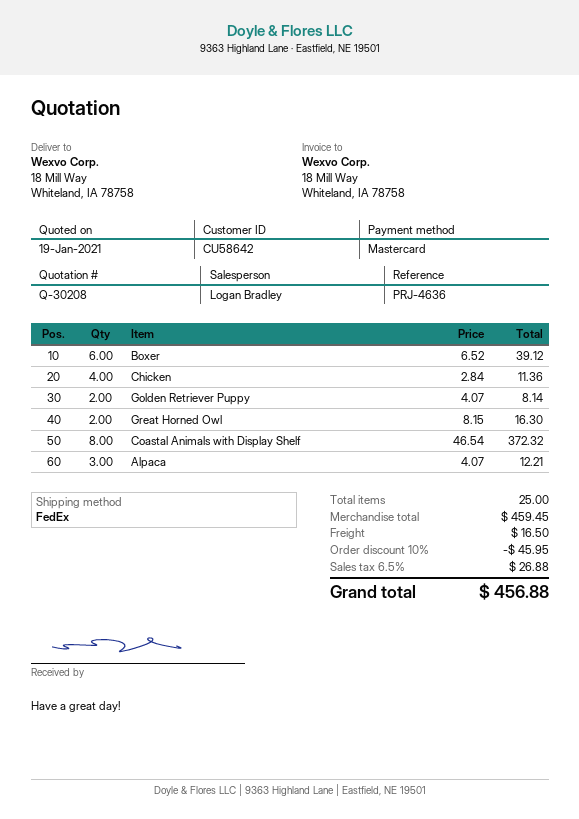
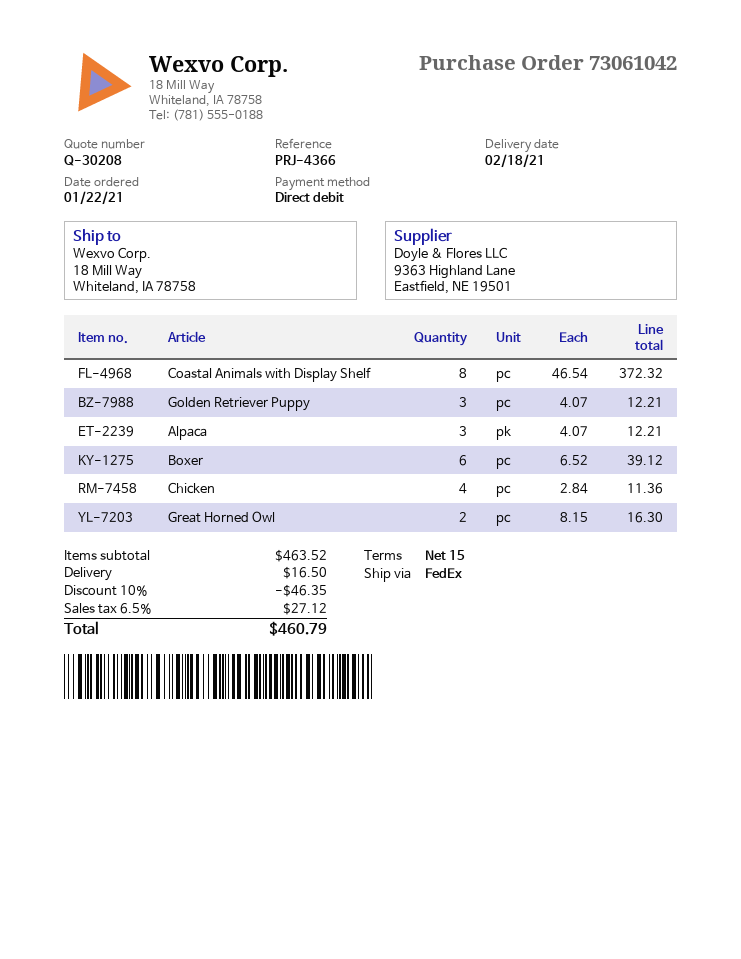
reference: PRJ-4636 -> PRJ-4366
payment method: Mastercard -> direct debit
Golden Retriever Puppy: 2 x 4.07 = 8.14 -> 3 x 4.07 = 12.21
subtotal: 459.45 -> 463.52
discount: 10% = 45.95 -> 10% = 46.35
tax: 6.5% = 26.88 -> 6.5% = 27.12
total: 456.88 -> 460.79

